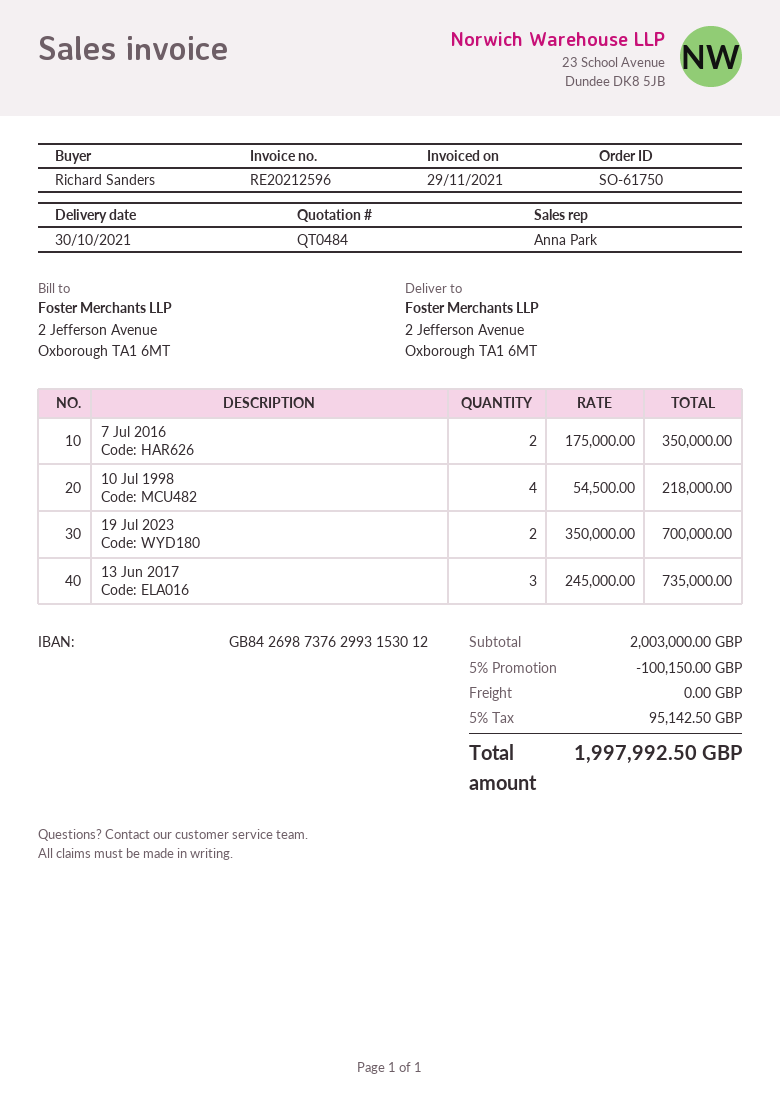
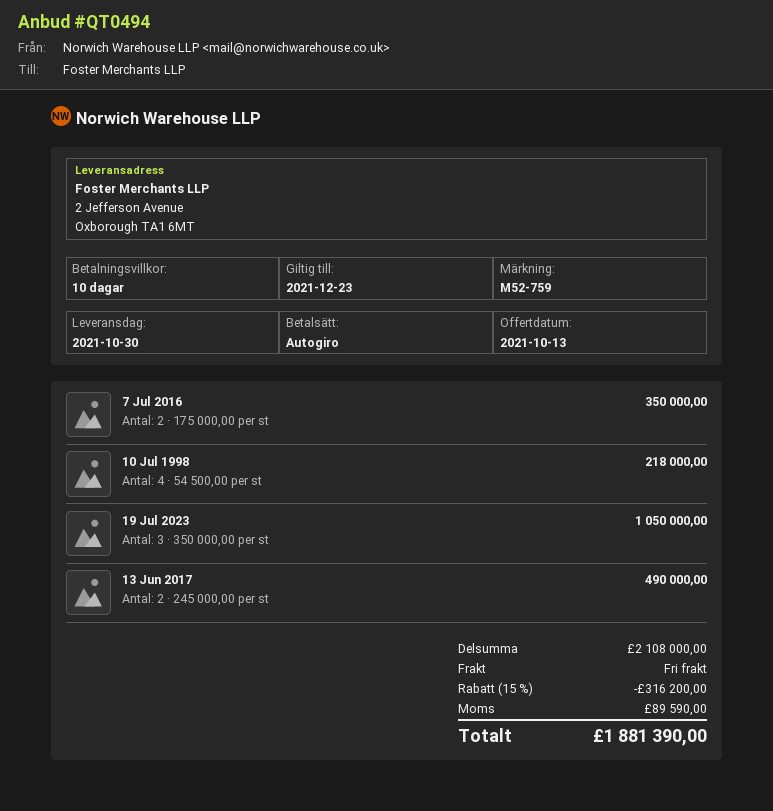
quote number: QT0484 -> QT0494
19 Jul 2023: 2 x 350000.00 = 700000.00 -> 3 x 350000.00 = 1050000.00
13 Jun 2017: 3 x 245000.00 = 735000.00 -> 2 x 245000.00 = 490000.00
subtotal: 2003000.00 -> 2108000.00
discount: 5% = 100150.00 -> 15% = 316200.00
tax: 95142.50 -> 89590.00
total: 1997992.50 -> 1881390.00

